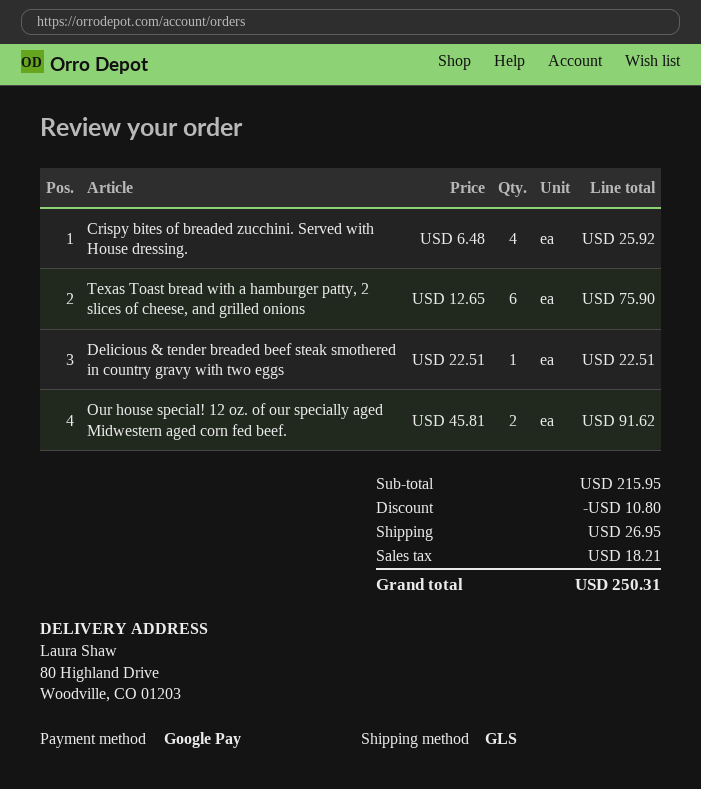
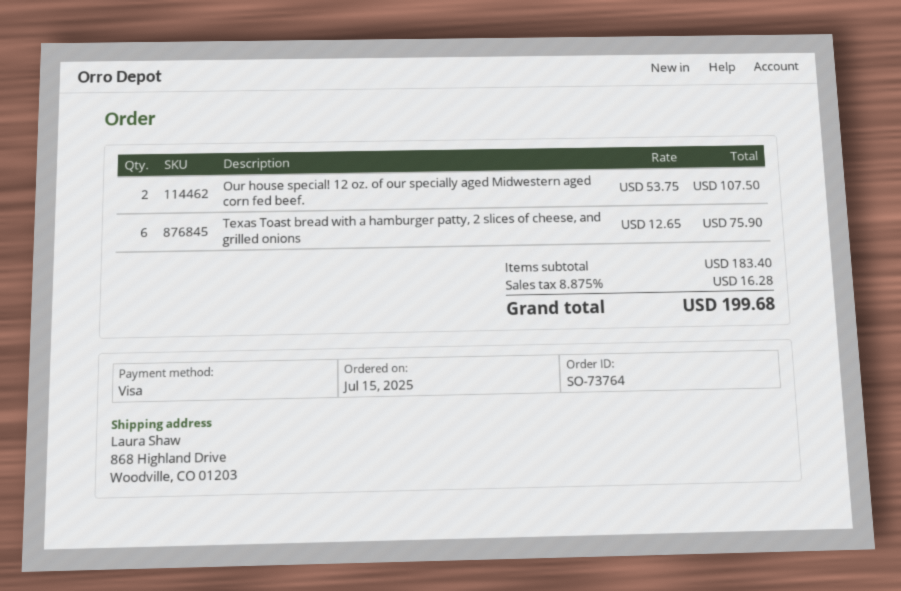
payment method: Google Pay -> Visa
ship to: 80 Highland Drive, Woodville, CO 01203 -> 868 Highland Drive, Woodville, CO 01203
Crispy bites of breaded zucchini. Served with House dressing.: 4 x 6.48 = 25.92 -> none
Delicious & tender breaded beef steak smothered in country gravy with two eggs: 1 x 22.51 = 22.51 -> none
Our house special! 12 oz. of our specially aged Midwestern aged corn fed beef.: 2 x 45.81 = 91.62 -> 2 x 53.75 = 107.50
subtotal: 215.95 -> 183.40
discount: 10.80 -> none
shipping: 26.95 -> none
tax: 18.21 -> 16.28
total: 250.31 -> 199.68

